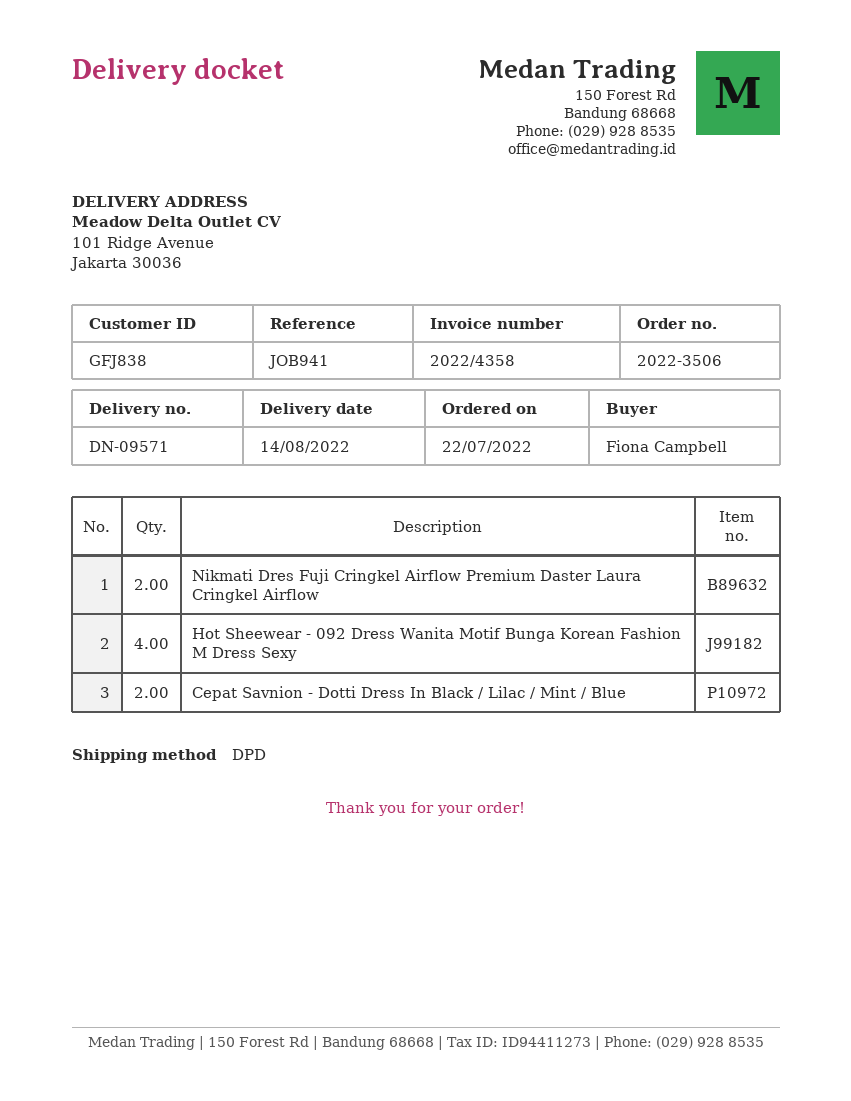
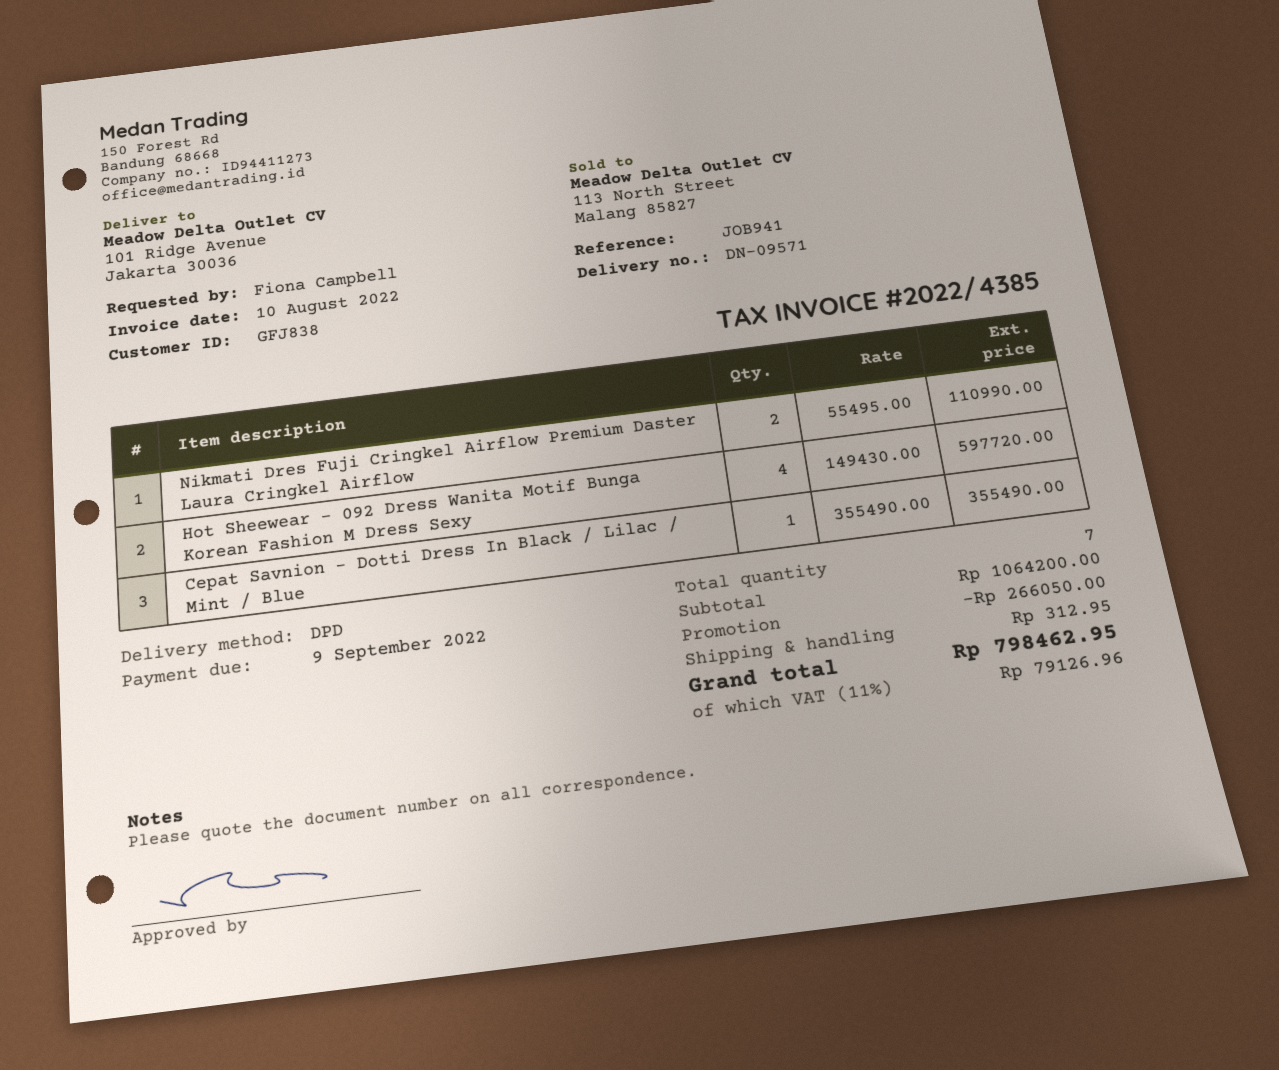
invoice number: 2022/4358 -> 2022/4385
Cepat Savnion - Dotti Dress In Black / Lilac / Mint / Blue: 2 -> 1

